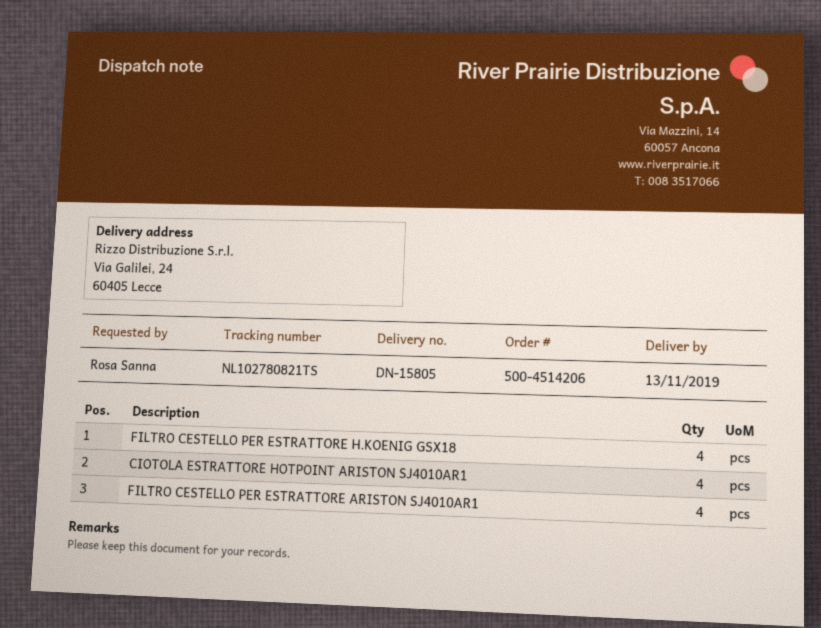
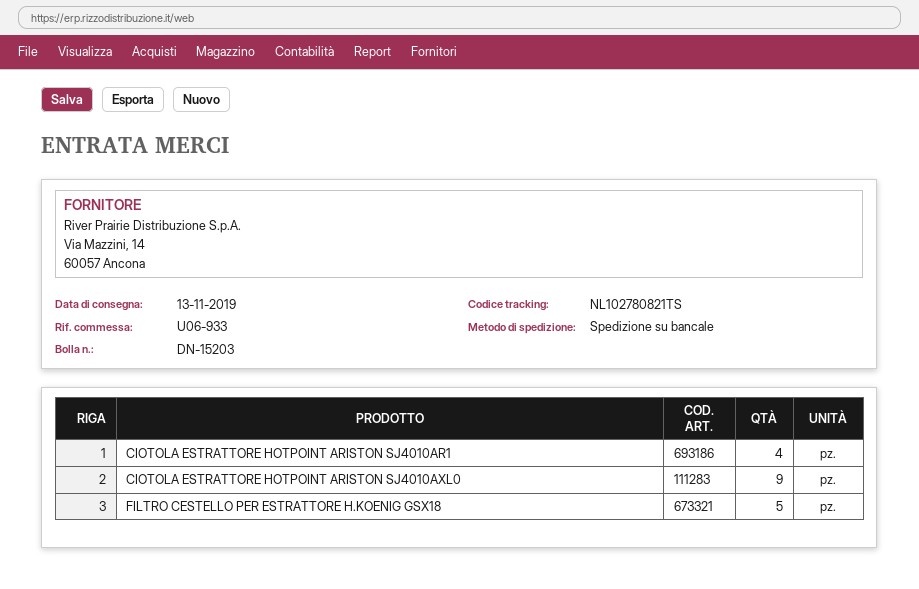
delivery note number: DN-15805 -> DN-15203
FILTRO CESTELLO PER ESTRATTORE H.KOENIG GSX18: 4 -> 5
FILTRO CESTELLO PER ESTRATTORE ARISTON SJ4010AR1: 4 -> none
CIOTOLA ESTRATTORE HOTPOINT ARISTON SJ4010AXL0: none -> 9

